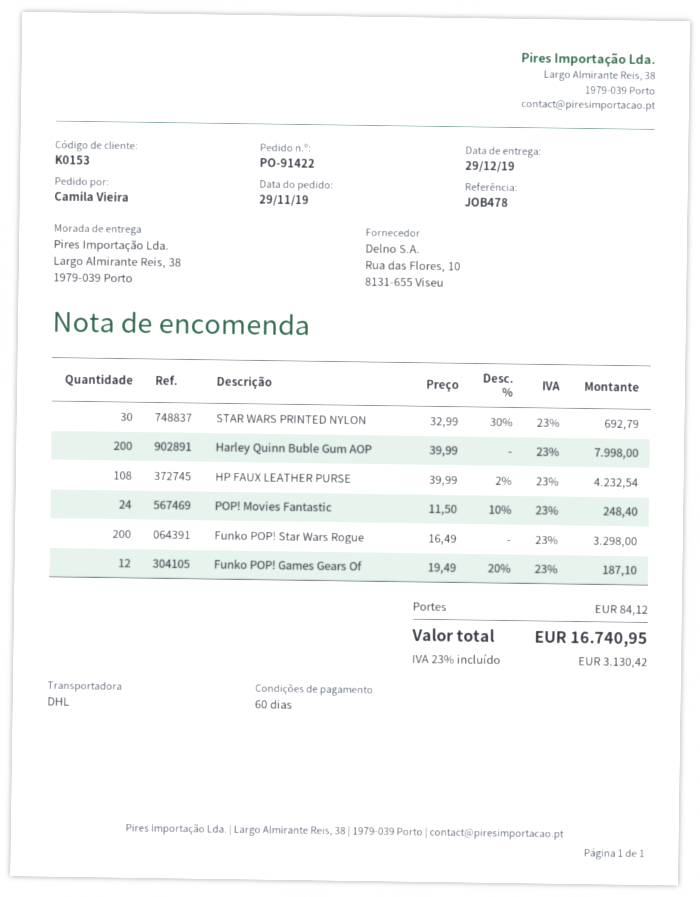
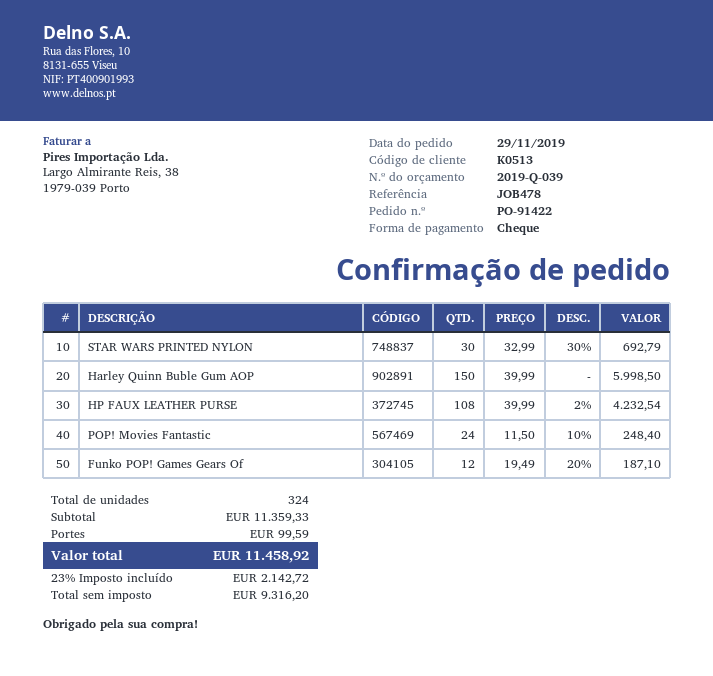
customer number: K0153 -> K0513
Harley Quinn Buble Gum AOP: 200 x 39.99 = 7998.00 -> 150 x 39.99 = 5998.50
Funko POP! Star Wars Rogue: 200 x 16.49 = 3298.00 -> none
shipping: 84.12 -> 99.59
tax: 23% = 3130.42 -> 23% = 2142.72
total: 16740.95 -> 11458.92

